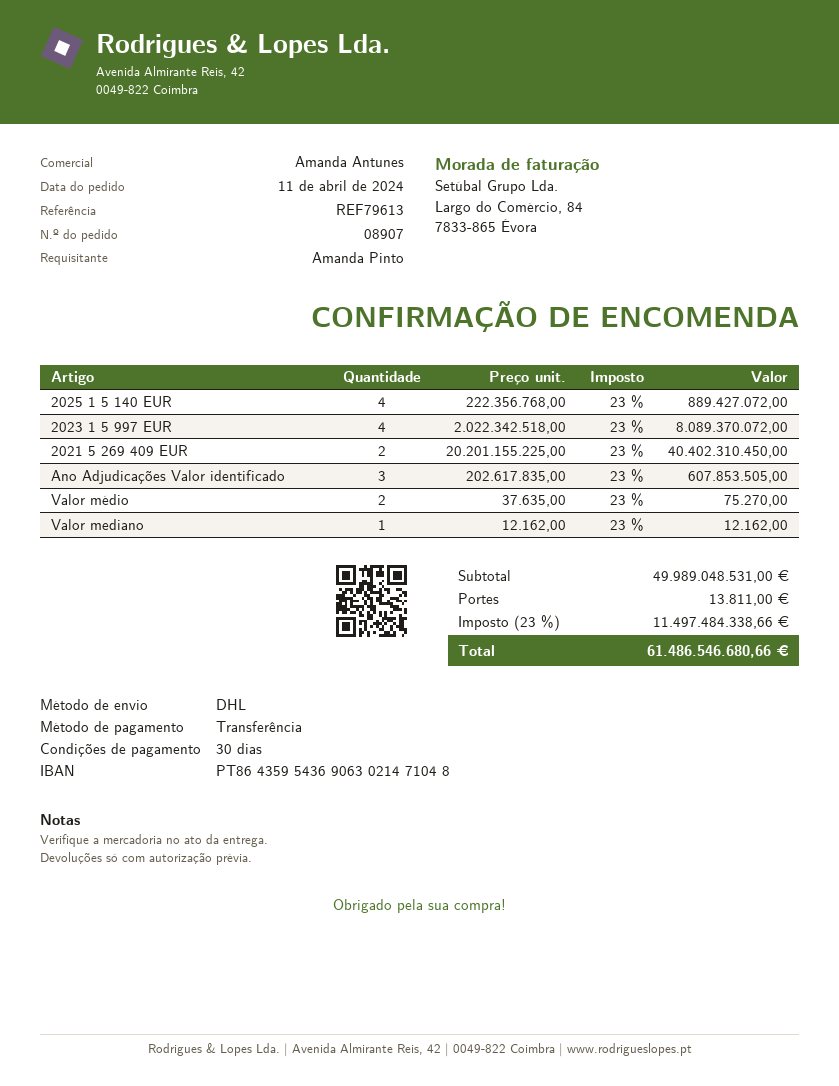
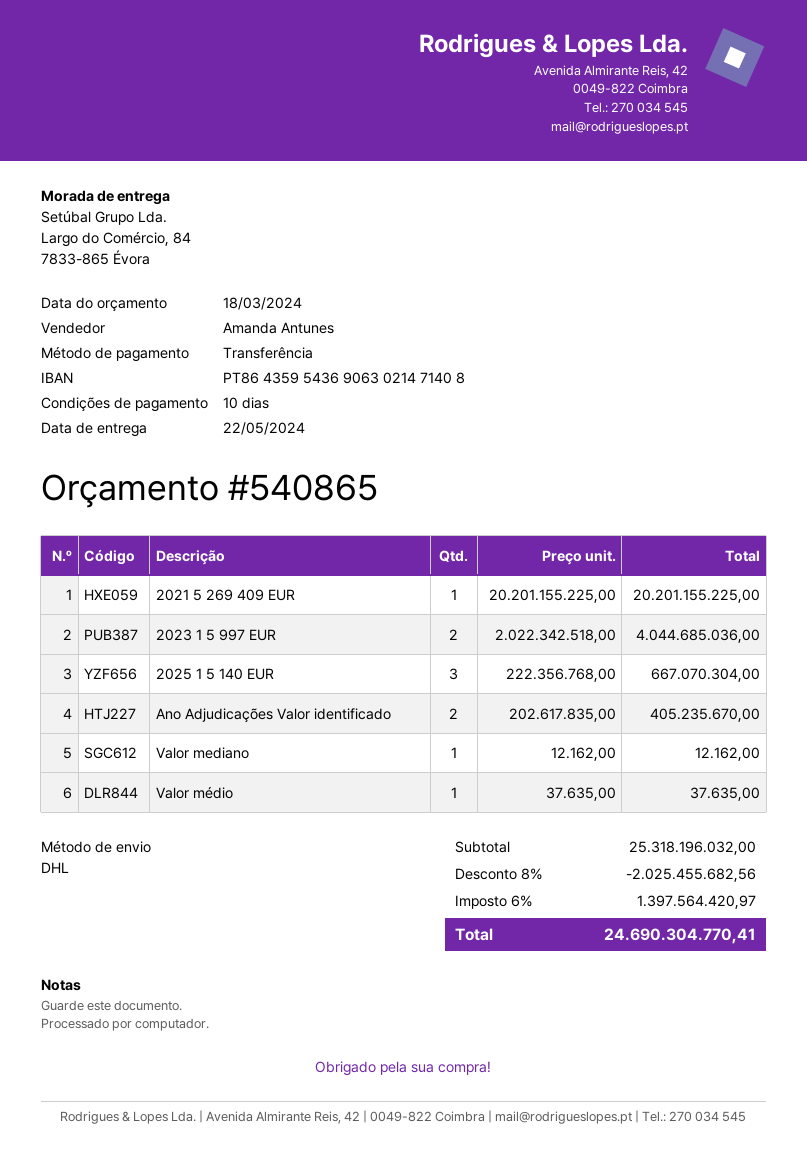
payment terms: 30 days -> 10 days
bank account: PT86435954369063021471048 -> PT86435954369063021471408
2025 1 5 140 EUR: 4 x 222356768.00 = 889427072.00 -> 3 x 222356768.00 = 667070304.00
2023 1 5 997 EUR: 4 x 2022342518.00 = 8089370072.00 -> 2 x 2022342518.00 = 4044685036.00
2021 5 269 409 EUR: 2 x 20201155225.00 = 40402310450.00 -> 1 x 20201155225.00 = 20201155225.00
Ano Adjudicações Valor identificado: 3 x 202617835.00 = 607853505.00 -> 2 x 202617835.00 = 405235670.00
Valor médio: 2 x 37635.00 = 75270.00 -> 1 x 37635.00 = 37635.00
subtotal: 49989048531.00 -> 25318196032.00
discount: none -> 8% = 2025455682.56
shipping: 13811.00 -> none
tax: 23% = 11497484338.66 -> 6% = 1397564420.97
total: 61486546680.66 -> 24690304770.41

